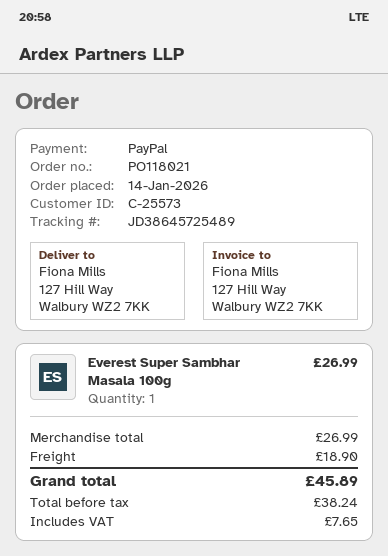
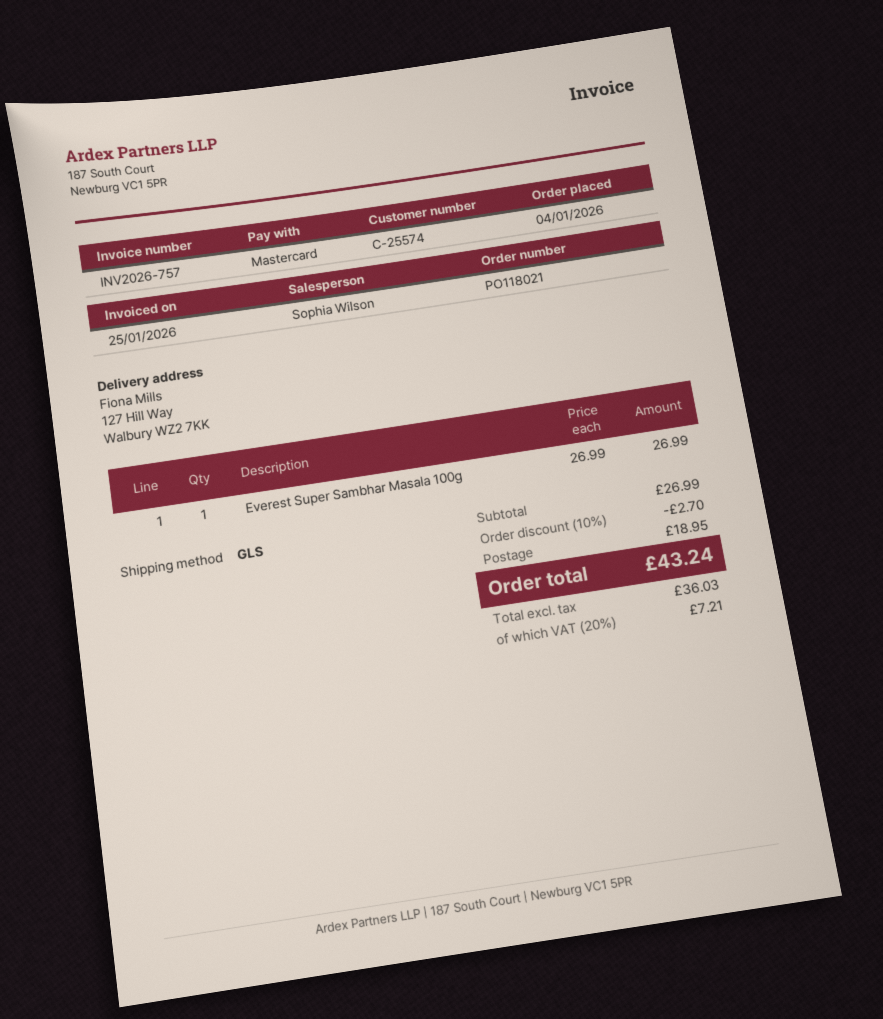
order date: 2026-01-14 -> 2026-01-04
customer number: C-25573 -> C-25574
payment method: PayPal -> Mastercard
discount: none -> 10% = 2.70
shipping: 18.90 -> 18.95
net: 38.24 -> 36.03
tax: 7.65 -> 7.21
total: 45.89 -> 43.24

